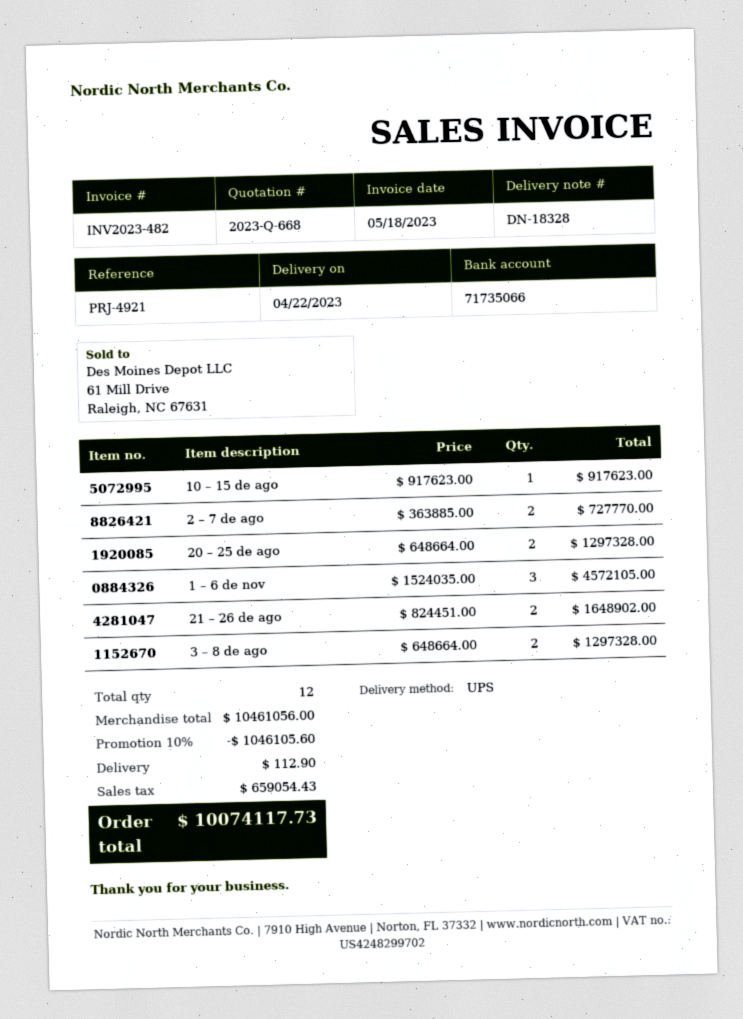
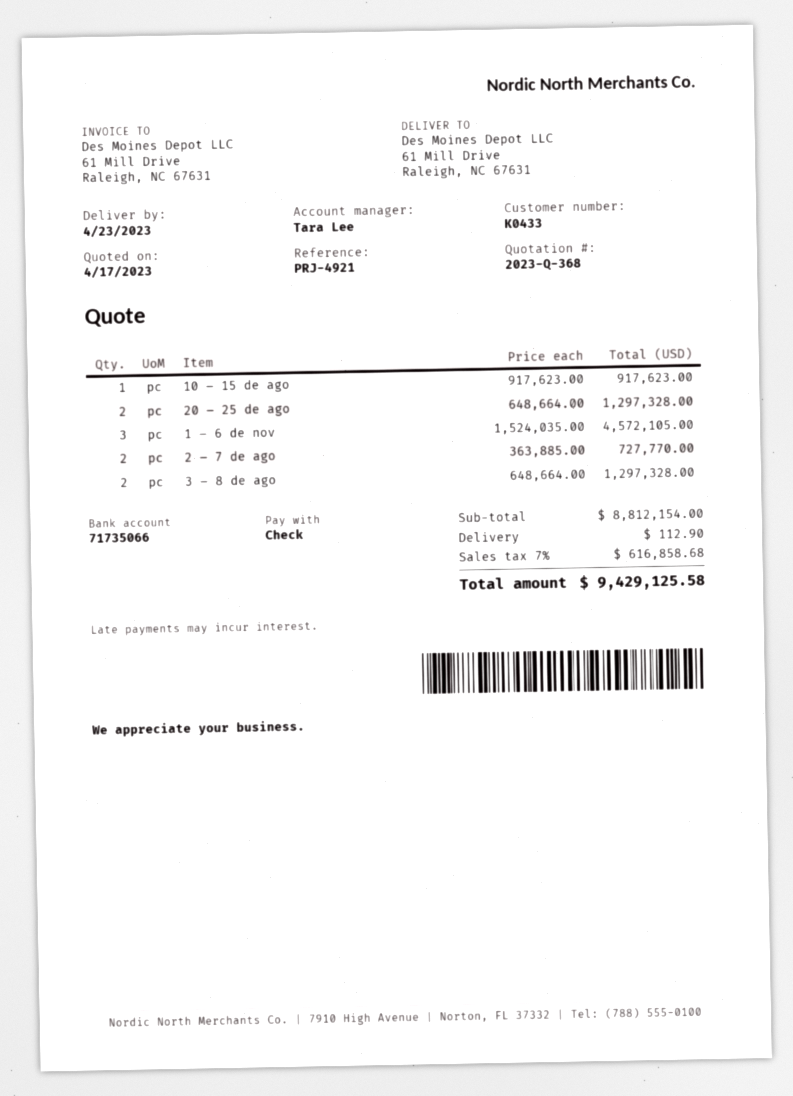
quote number: 2023-Q-668 -> 2023-Q-368
delivery date: 2023-04-22 -> 2023-04-23
21 – 26 de ago: 2 x 824451.00 = 1648902.00 -> none
subtotal: 10461056.00 -> 8812154.00
discount: 10% = 1046105.60 -> none
tax: 659054.43 -> 616858.68
total: 10074117.73 -> 9429125.58

